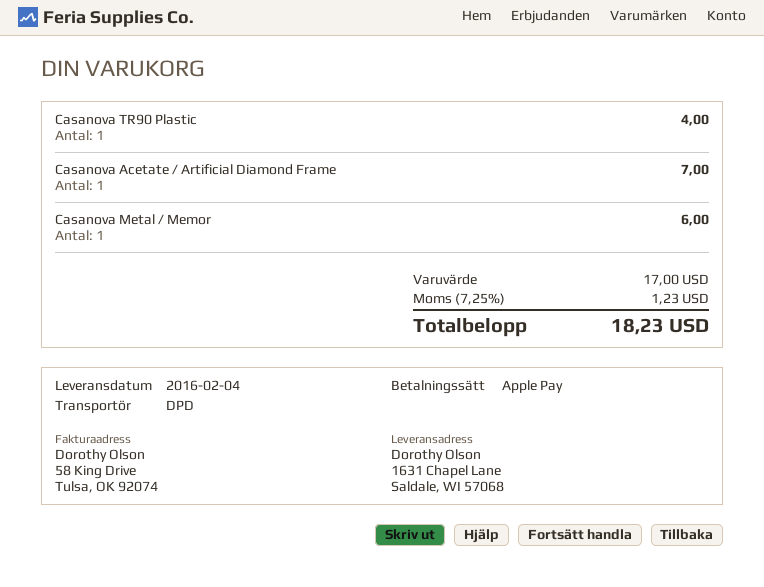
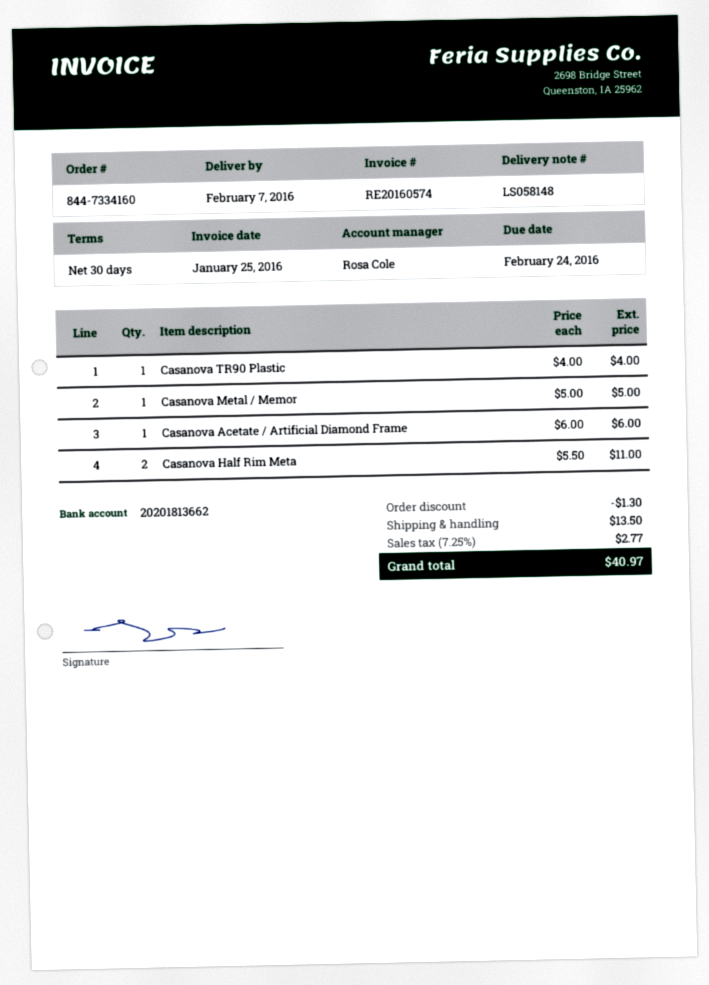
delivery date: 2016-02-04 -> 2016-02-07
Casanova Acetate / Artificial Diamond Frame: 1 for 7.00 -> 1 for 6.00
Casanova Metal / Memor: 1 for 6.00 -> 1 for 5.00
Casanova Half Rim Meta: none -> 2 for 11.00
discount: none -> 1.30
shipping: none -> 13.50
tax: 7.25% = 1.23 -> 7.25% = 2.77
total: 18.23 -> 40.97

